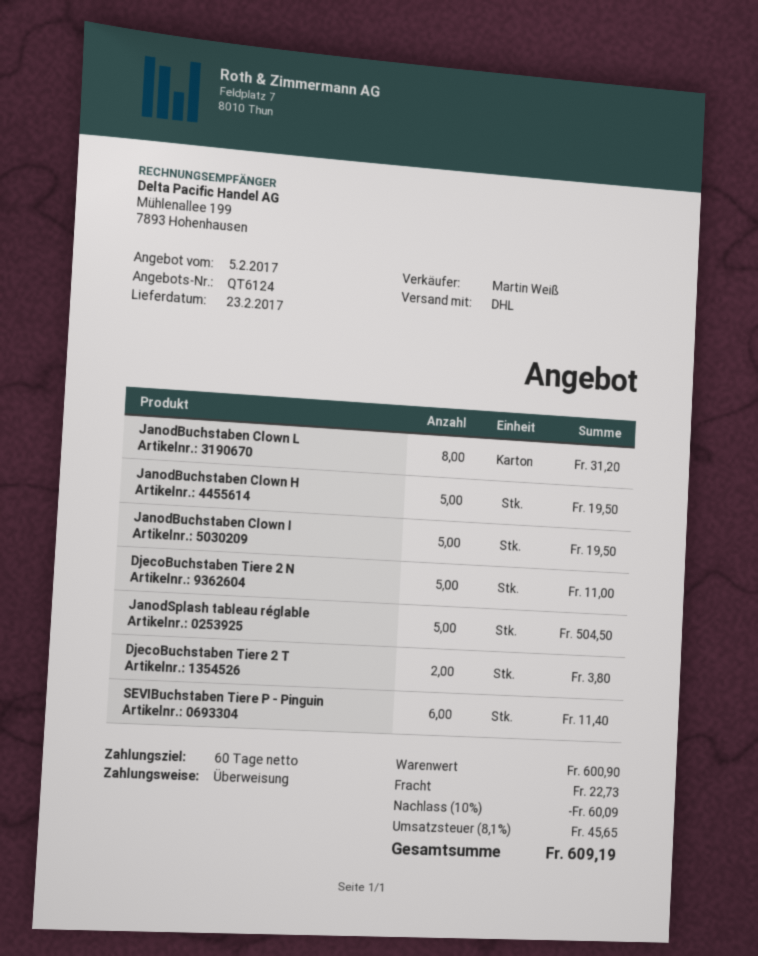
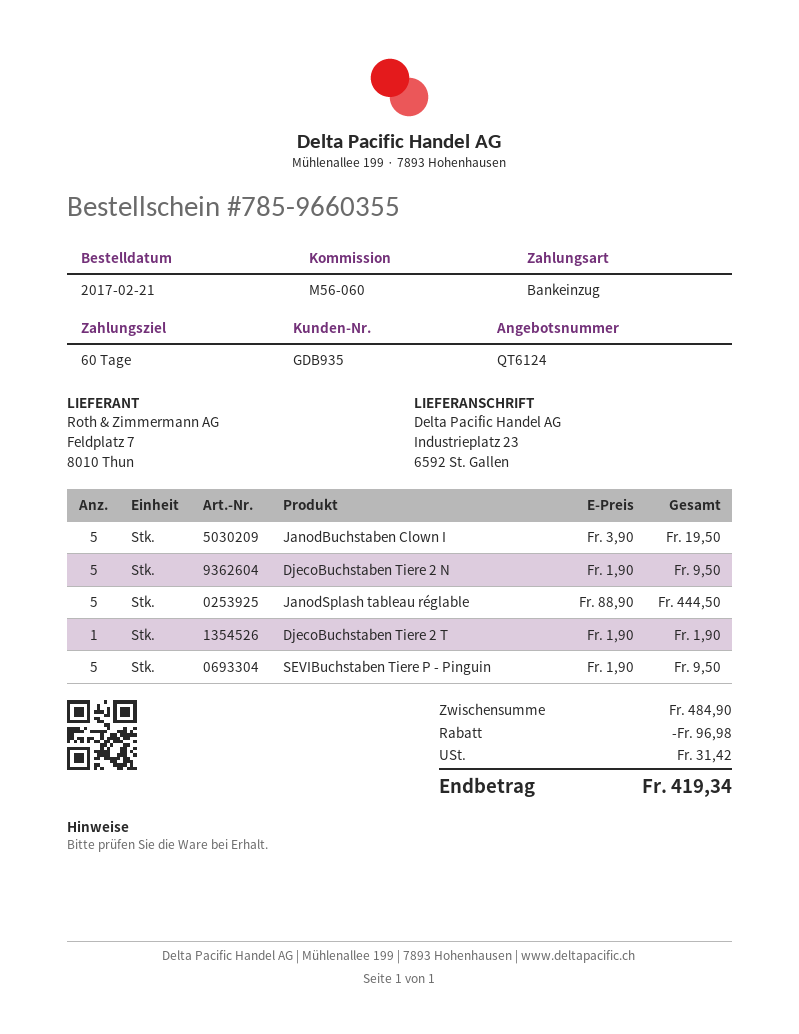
payment method: bank transfer -> direct debit
JanodBuchstaben Clown L: 8 for 31.20 -> none
JanodBuchstaben Clown H: 5 for 19.50 -> none
DjecoBuchstaben Tiere 2 N: 5 for 11.00 -> 5 for 9.50
JanodSplash tableau réglable: 5 for 504.50 -> 5 for 444.50
DjecoBuchstaben Tiere 2 T: 2 for 3.80 -> 1 for 1.90
SEVIBuchstaben Tiere P - Pinguin: 6 for 11.40 -> 5 for 9.50
subtotal: 600.90 -> 484.90
discount: 60.09 -> 96.98
shipping: 22.73 -> none
tax: 45.65 -> 31.42
total: 609.19 -> 419.34

